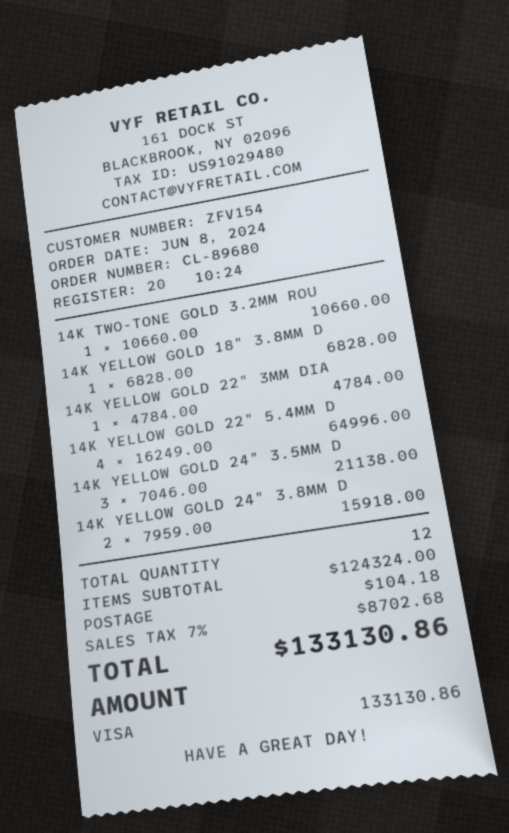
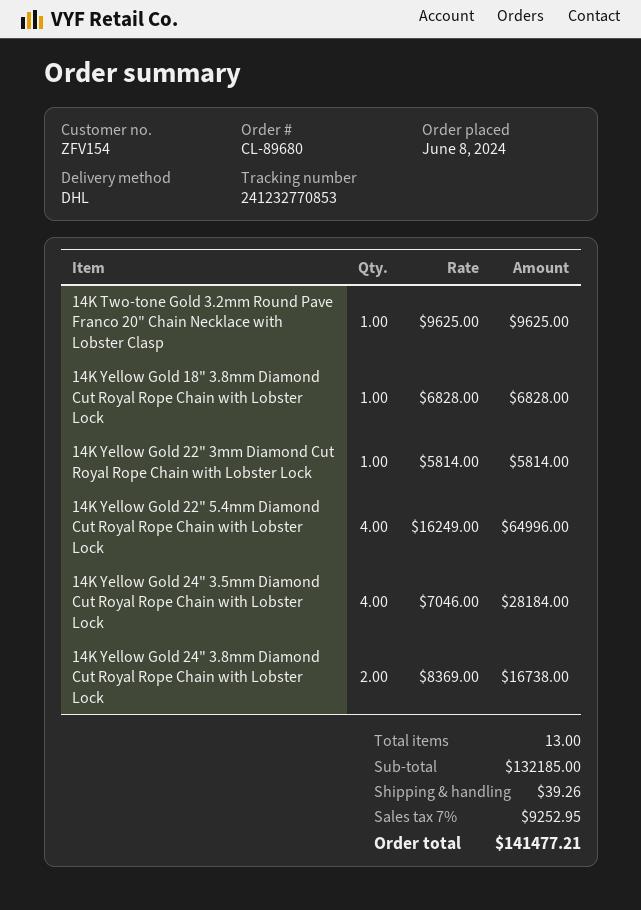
14K TWO-TONE GOLD 3.2MM ROU: 1 x 10660.00 = 10660.00 -> 1 x 9625.00 = 9625.00
14K YELLOW GOLD 22" 3MM DIA: 1 x 4784.00 = 4784.00 -> 1 x 5814.00 = 5814.00
14K YELLOW GOLD 24" 3.5MM D: 3 x 7046.00 = 21138.00 -> 4 x 7046.00 = 28184.00
14K YELLOW GOLD 24" 3.8MM D: 2 x 7959.00 = 15918.00 -> 2 x 8369.00 = 16738.00
total quantity: 12 -> 13
subtotal: 124324.00 -> 132185.00
shipping: 104.18 -> 39.26
tax: 7% = 8702.68 -> 7% = 9252.95
total: 133130.86 -> 141477.21

